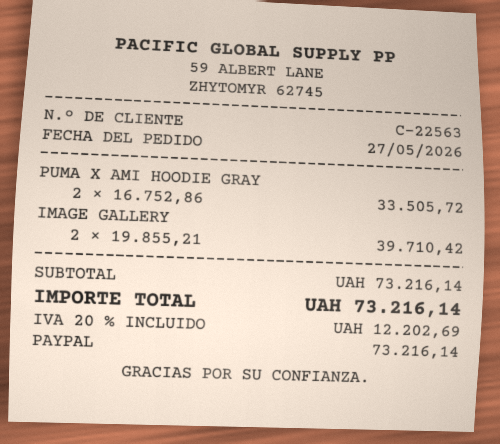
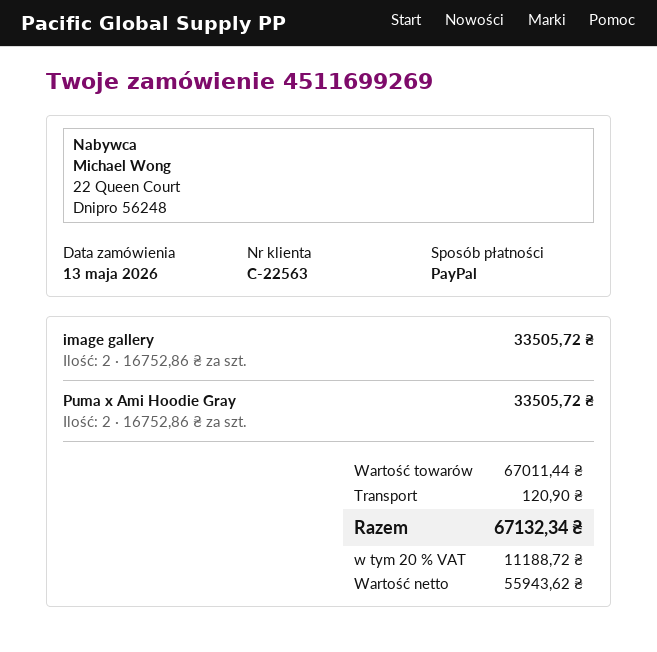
order date: 2026-05-27 -> 2026-05-13
IMAGE GALLERY: 2 x 19855.21 = 39710.42 -> 2 x 16752.86 = 33505.72
subtotal: 73216.14 -> 67011.44
shipping: none -> 120.90
tax: 20% = 12202.69 -> 20% = 11188.72
total: 73216.14 -> 67132.34

